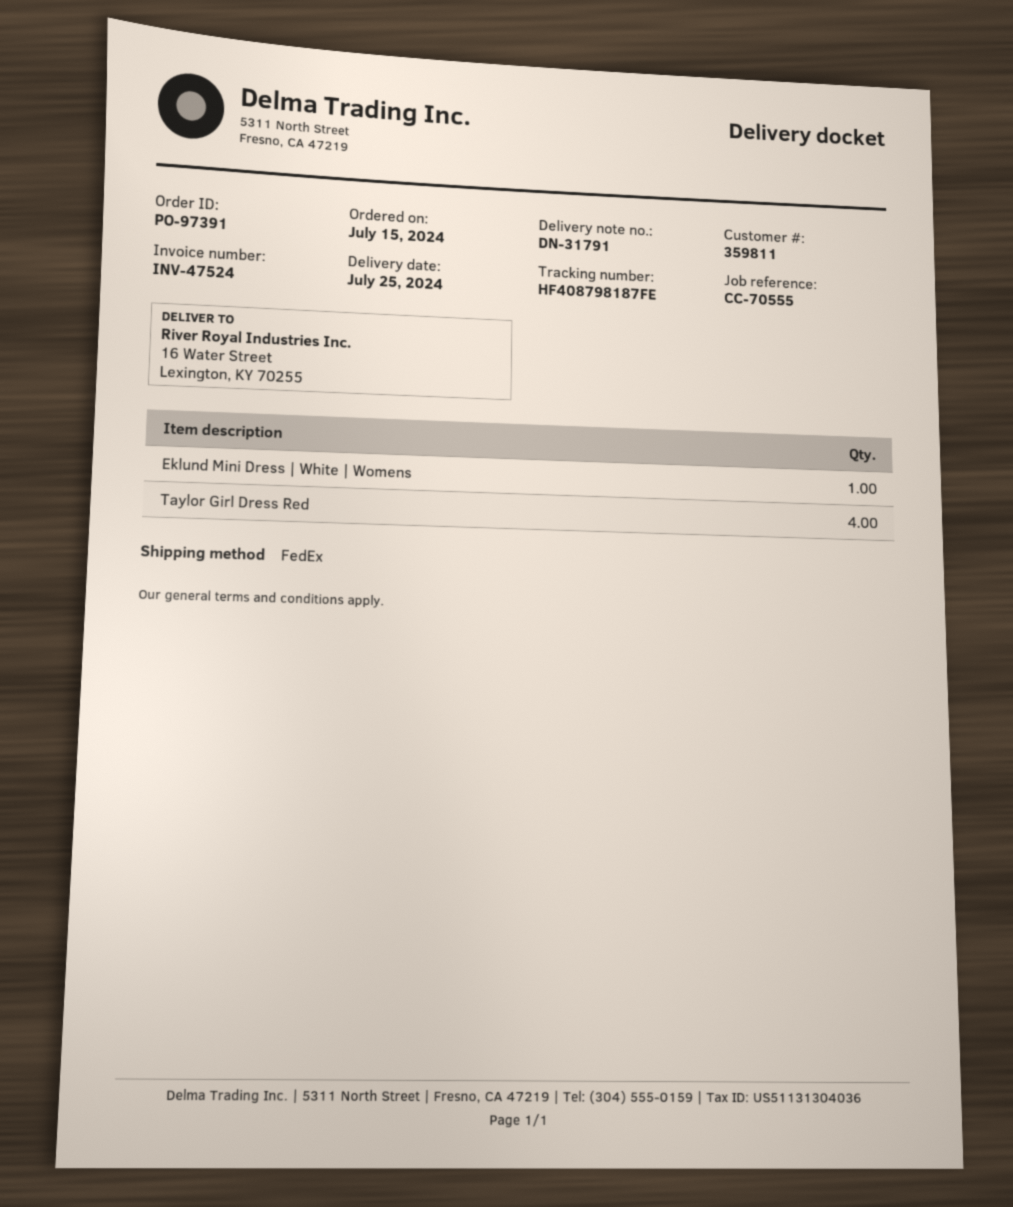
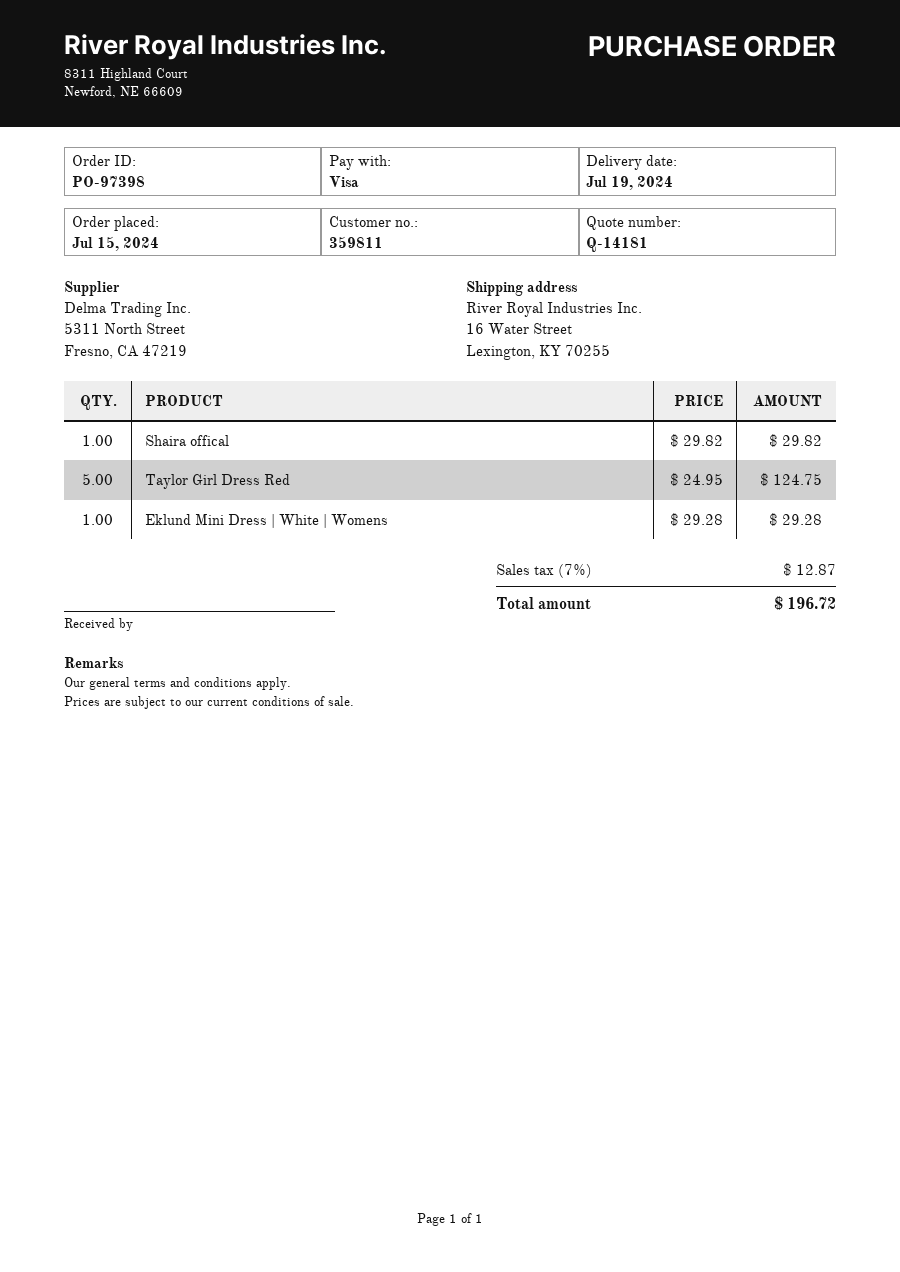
order number: PO-97391 -> PO-97398
delivery date: 2024-07-25 -> 2024-07-19
Taylor Girl Dress Red: 4 -> 5
Shaira offical: none -> 1

